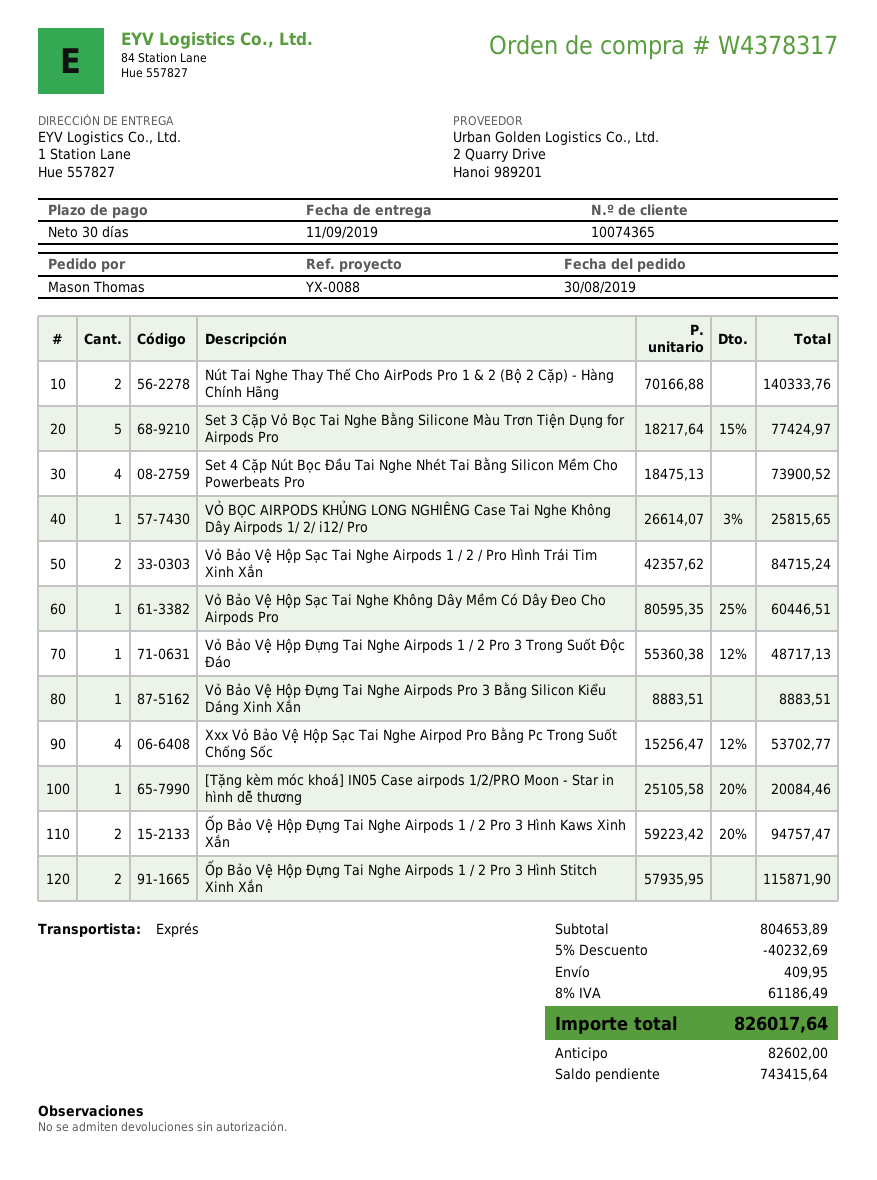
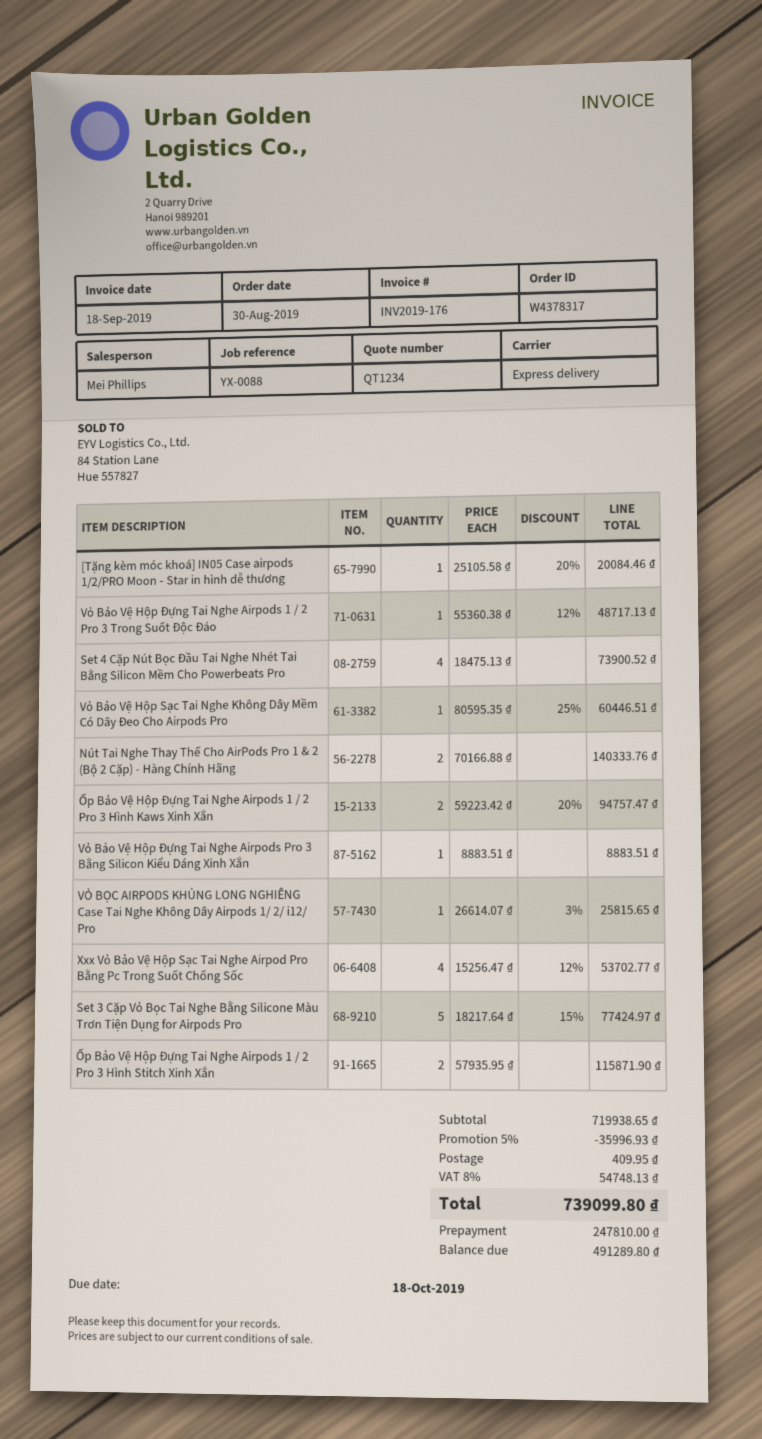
Vỏ Bảo Vệ Hộp Sạc Tai Nghe Airpods 1 / 2 / Pro Hình Trái Tim Xinh Xắn: 2 x 42357.62 = 84715.24 -> none
subtotal: 804653.89 -> 719938.65
discount: 5% = 40232.69 -> 5% = 35996.93
tax: 8% = 61186.49 -> 8% = 54748.13
total: 826017.64 -> 739099.80
deposit: 82602.00 -> 247810.00
balance: 743415.64 -> 491289.80

